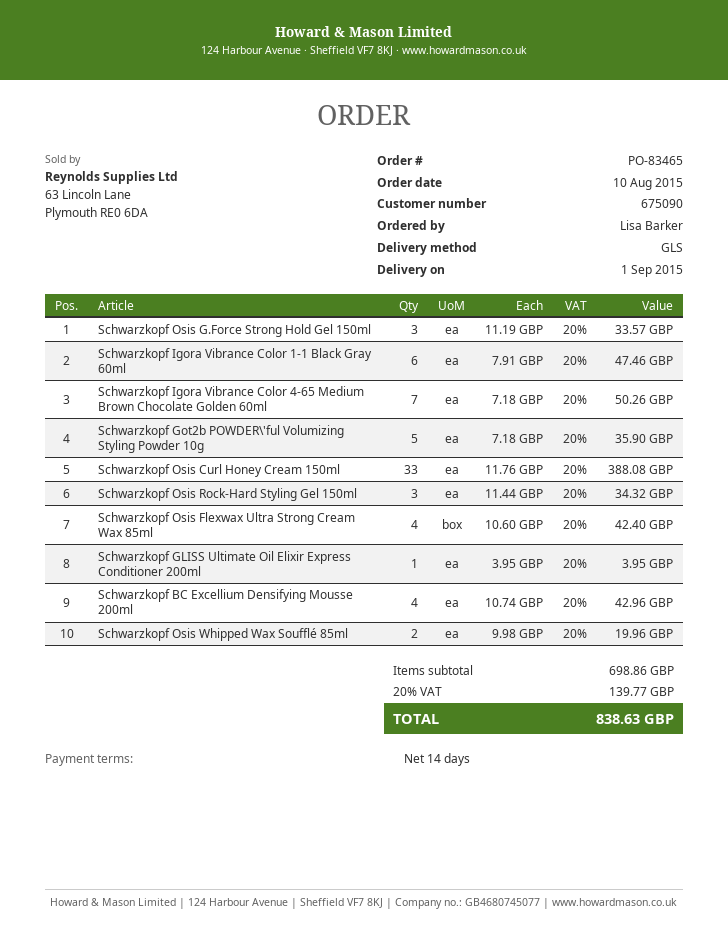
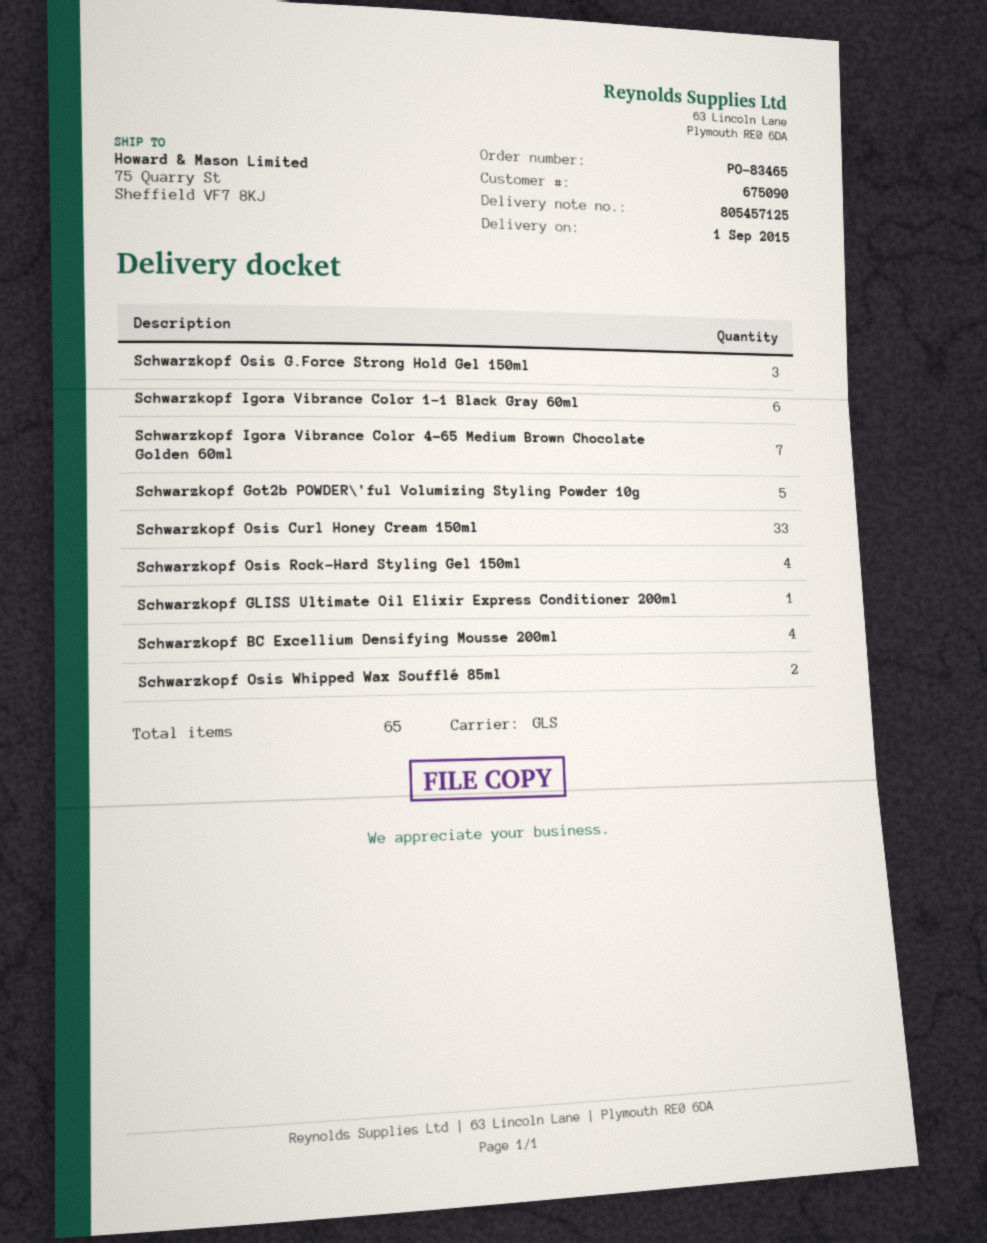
Schwarzkopf Osis Rock-Hard Styling Gel 150ml: 3 -> 4
Schwarzkopf Osis Flexwax Ultra Strong Cream Wax 85ml: 4 -> none

